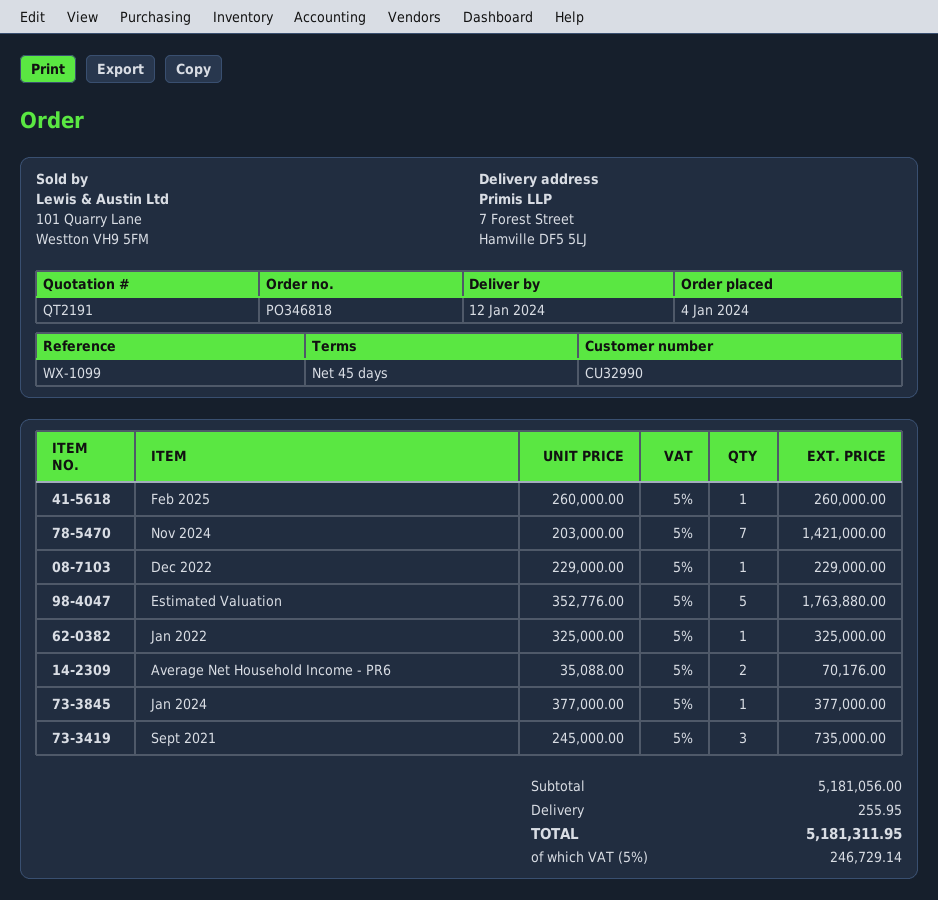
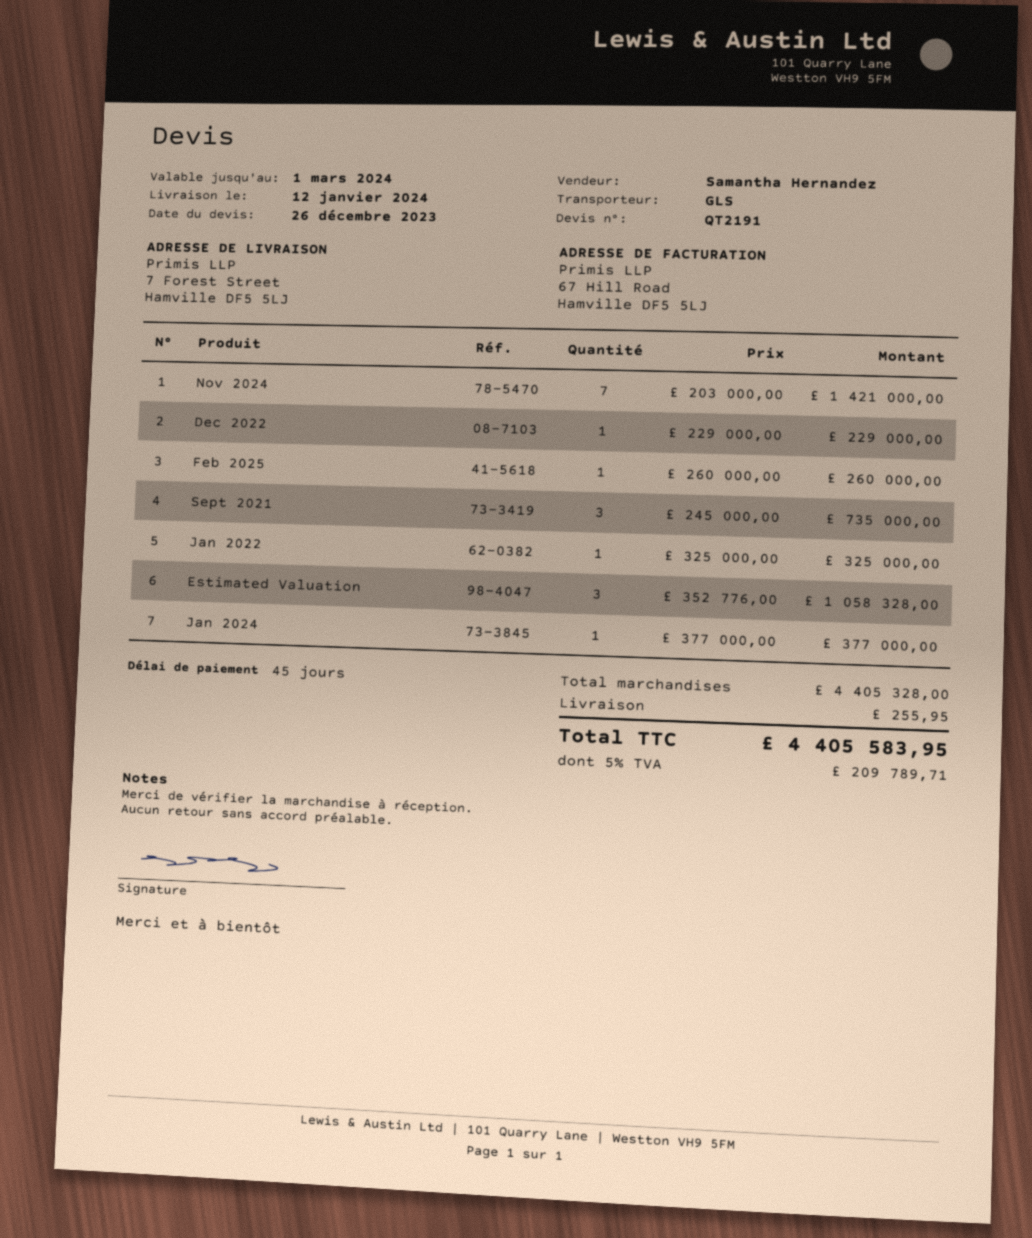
Estimated Valuation: 5 x 352776.00 = 1763880.00 -> 3 x 352776.00 = 1058328.00
Average Net Household Income - PR6: 2 x 35088.00 = 70176.00 -> none
subtotal: 5181056.00 -> 4405328.00
tax: 5% = 246729.14 -> 5% = 209789.71
total: 5181311.95 -> 4405583.95

